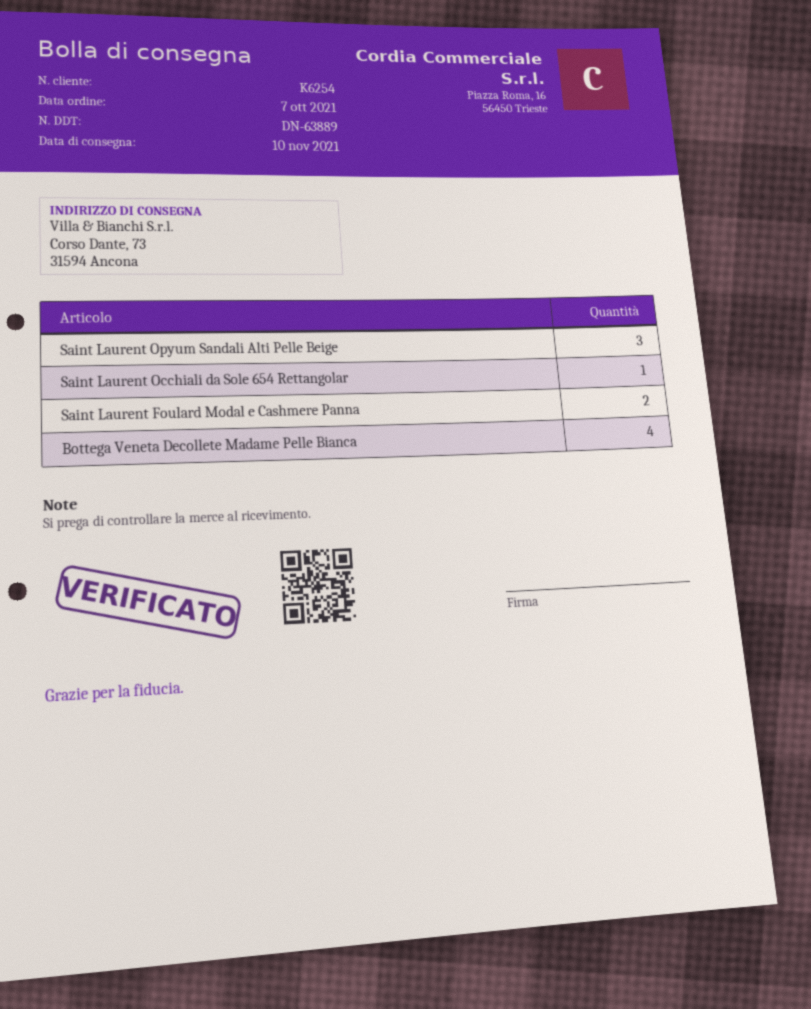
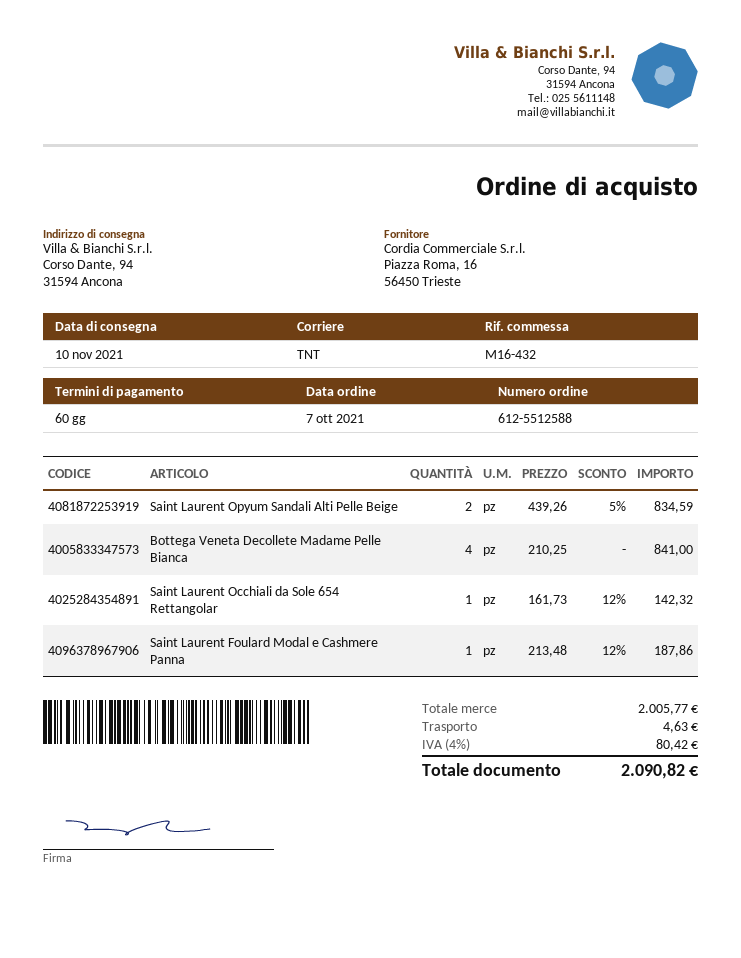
ship to: Corso Dante, 73, 31594 Ancona -> Corso Dante, 94, 31594 Ancona
Saint Laurent Opyum Sandali Alti Pelle Beige: 3 -> 2
Saint Laurent Foulard Modal e Cashmere Panna: 2 -> 1

